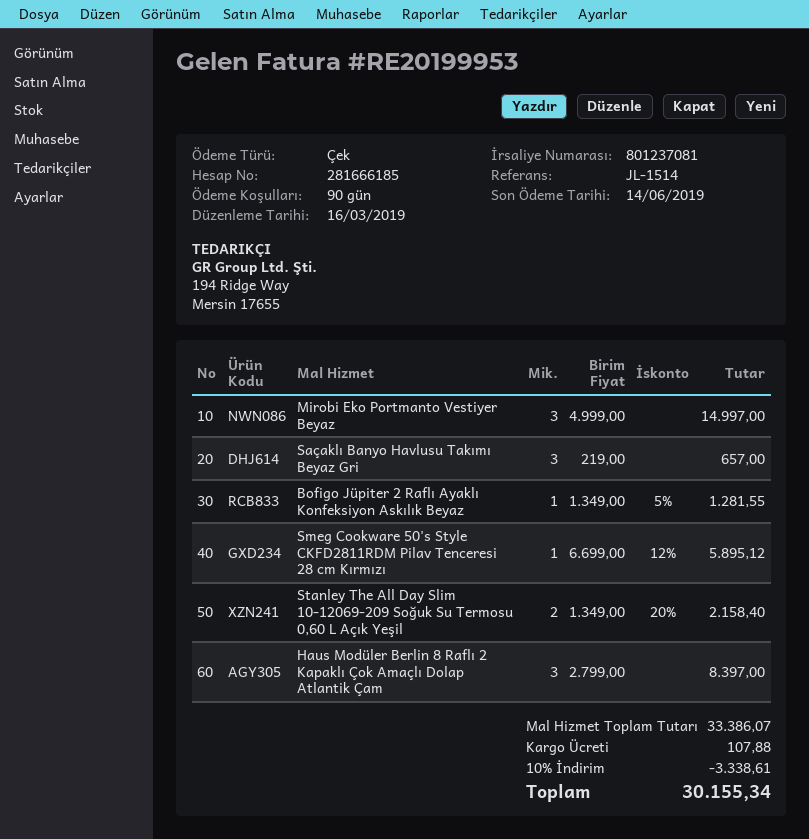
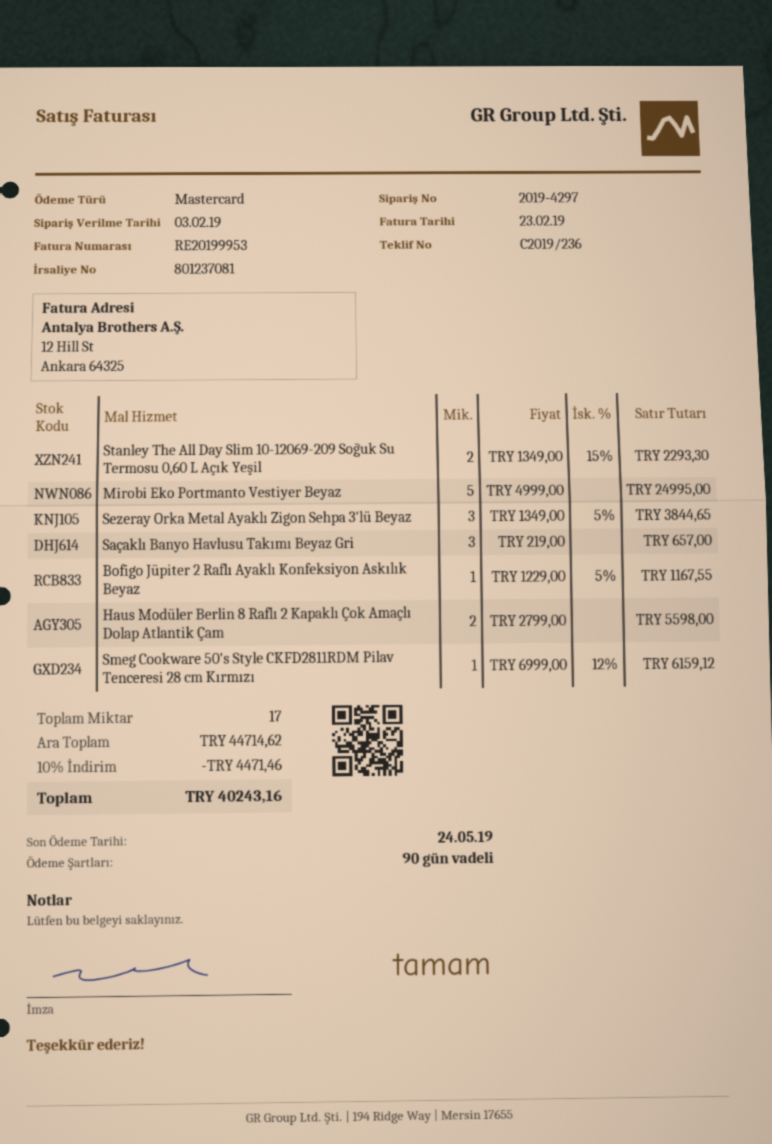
invoice date: 2019-03-16 -> 2019-02-23
due date: 2019-06-14 -> 2019-05-24
payment method: cheque -> Mastercard
Mirobi Eko Portmanto Vestiyer Beyaz: 3 x 4999.00 = 14997.00 -> 5 x 4999.00 = 24995.00
Bofigo Jüpiter 2 Raflı Ayaklı Konfeksiyon Askılık Beyaz: 1 x 1349.00 - 5% = 1281.55 -> 1 x 1229.00 - 5% = 1167.55
Smeg Cookware 50's Style CKFD2811RDM Pilav Tenceresi 28 cm Kırmızı: 1 x 6699.00 - 12% = 5895.12 -> 1 x 6999.00 - 12% = 6159.12
Stanley The All Day Slim 10-12069-209 Soğuk Su Termosu 0,60 L Açık Yeşil: 2 x 1349.00 - 20% = 2158.40 -> 2 x 1349.00 - 15% = 2293.30
Haus Modüler Berlin 8 Raflı 2 Kapaklı Çok Amaçlı Dolap Atlantik Çam: 3 x 2799.00 = 8397.00 -> 2 x 2799.00 = 5598.00
Sezeray Orka Metal Ayaklı Zigon Sehpa 3'lü Beyaz: none -> 3 x 1349.00 - 5% = 3844.65
subtotal: 33386.07 -> 44714.62
discount: 10% = 3338.61 -> 10% = 4471.46
shipping: 107.88 -> none
total: 30155.34 -> 40243.16

